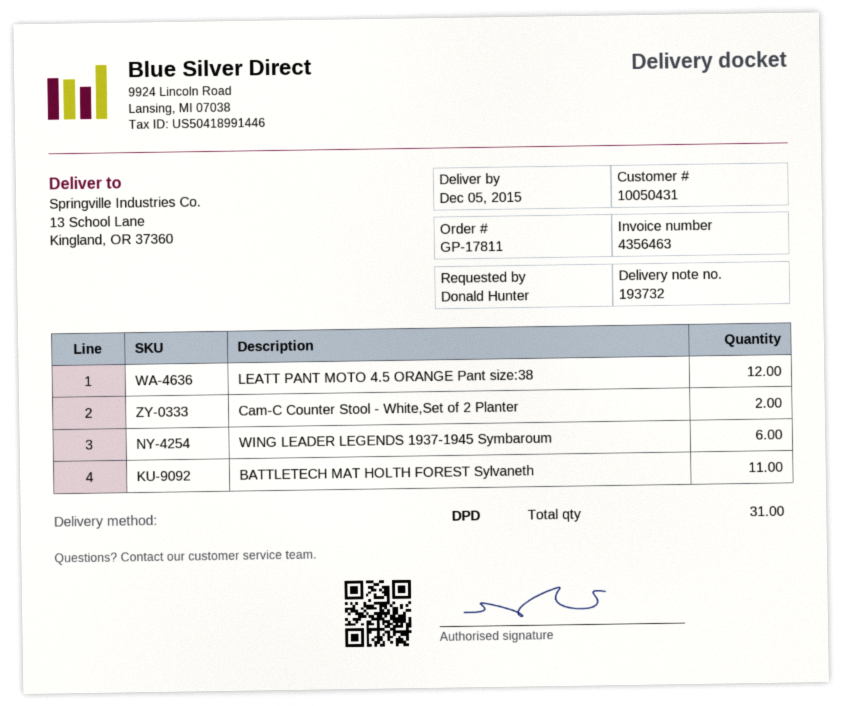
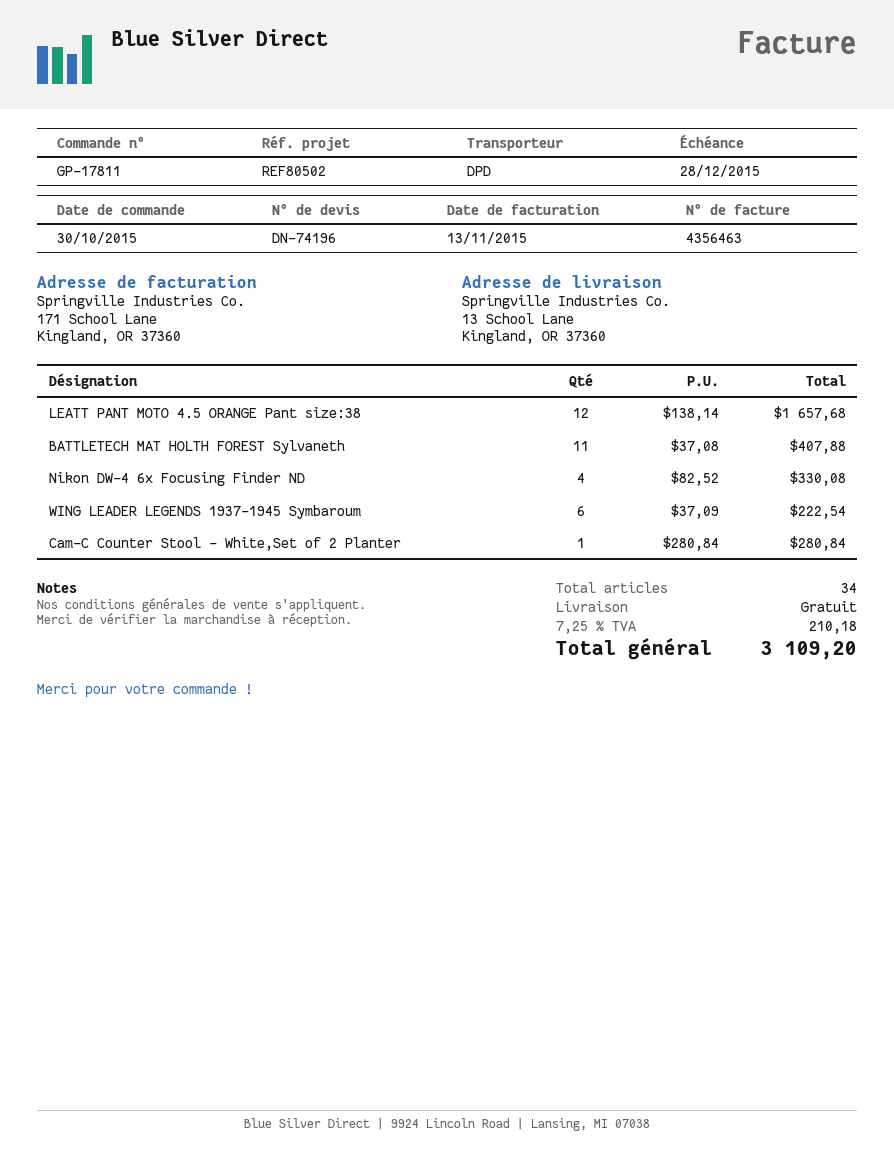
Cam-C Counter Stool - White,Set of 2 Planter: 2 -> 1
Nikon DW-4 6x Focusing Finder ND: none -> 4
total quantity: 31 -> 34

